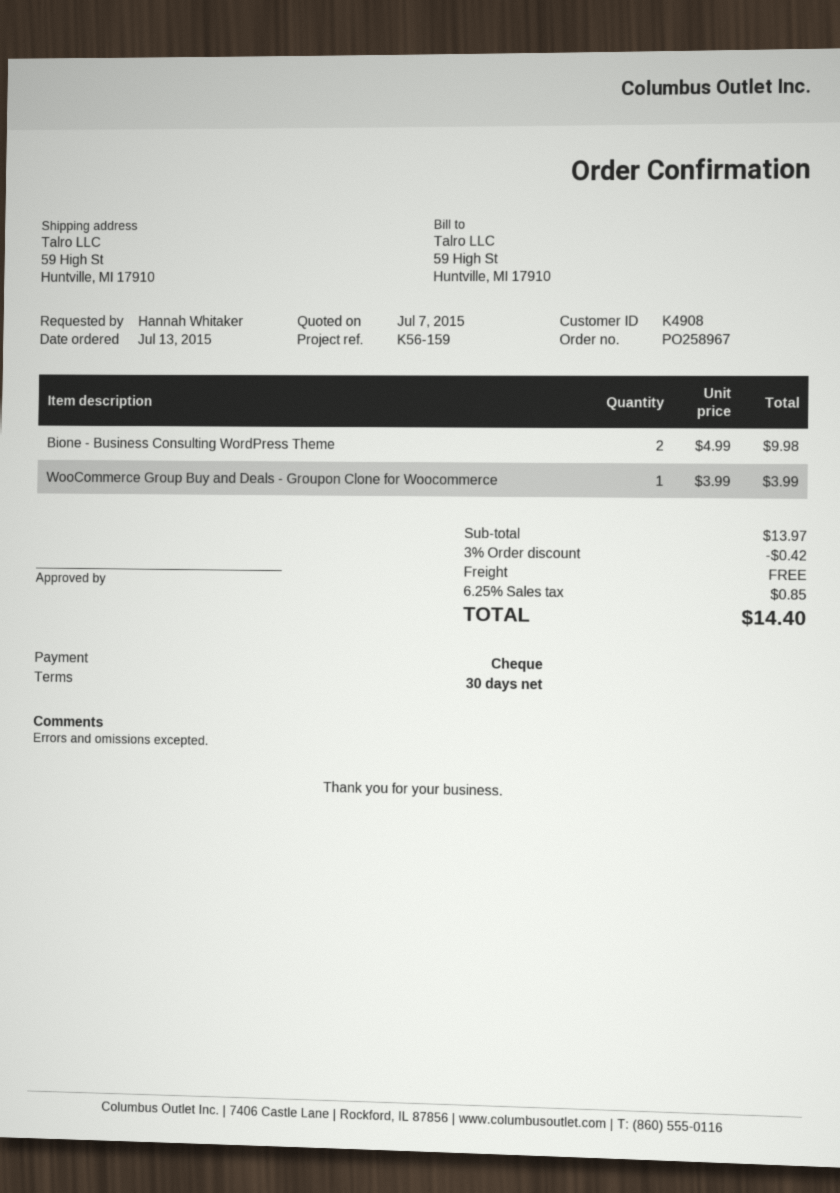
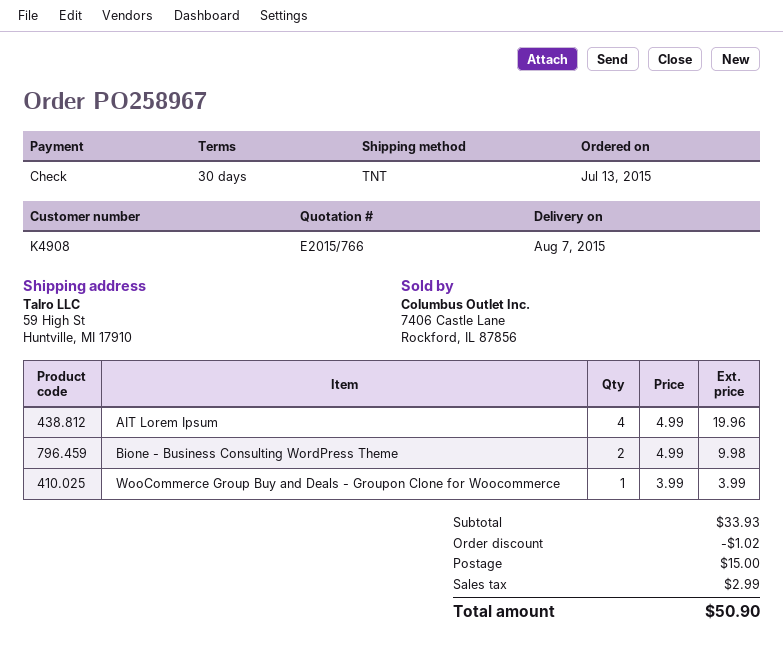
AIT Lorem Ipsum: none -> 4 x 4.99 = 19.96
subtotal: 13.97 -> 33.93
discount: 0.42 -> 1.02
shipping: 0.00 -> 15.00
tax: 0.85 -> 2.99
total: 14.40 -> 50.90

